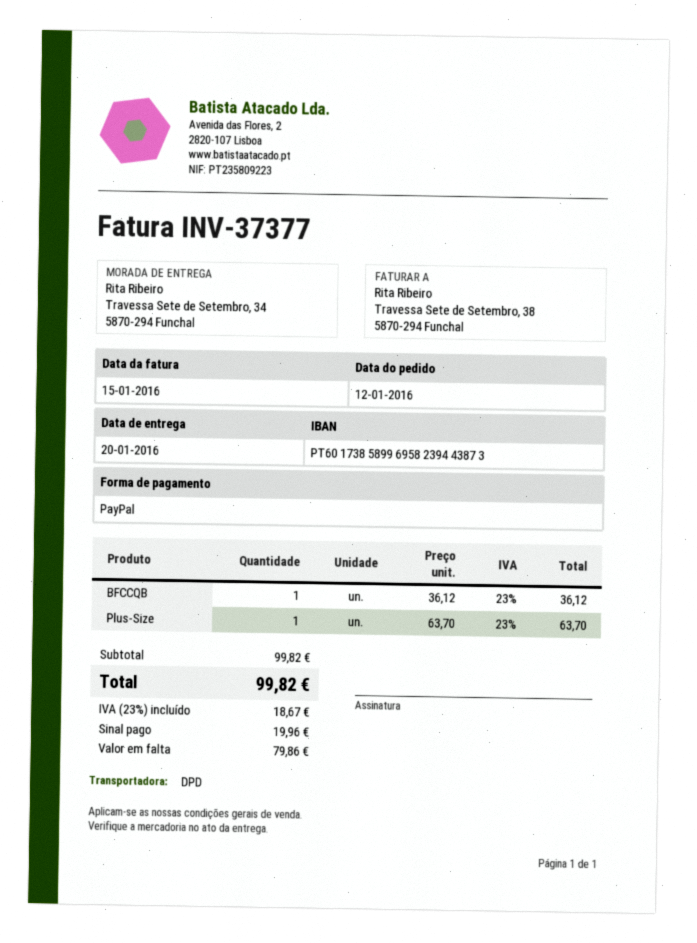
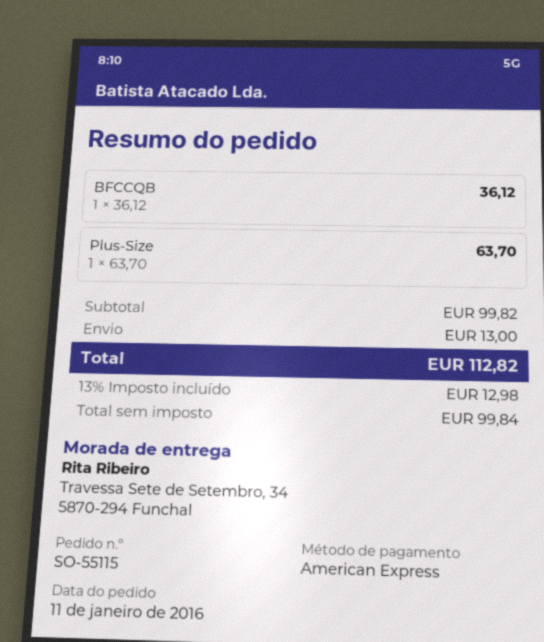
order date: 2016-01-12 -> 2016-01-11
payment method: PayPal -> American Express
shipping: none -> 13.00
tax: 23% = 18.67 -> 13% = 12.98
total: 99.82 -> 112.82

